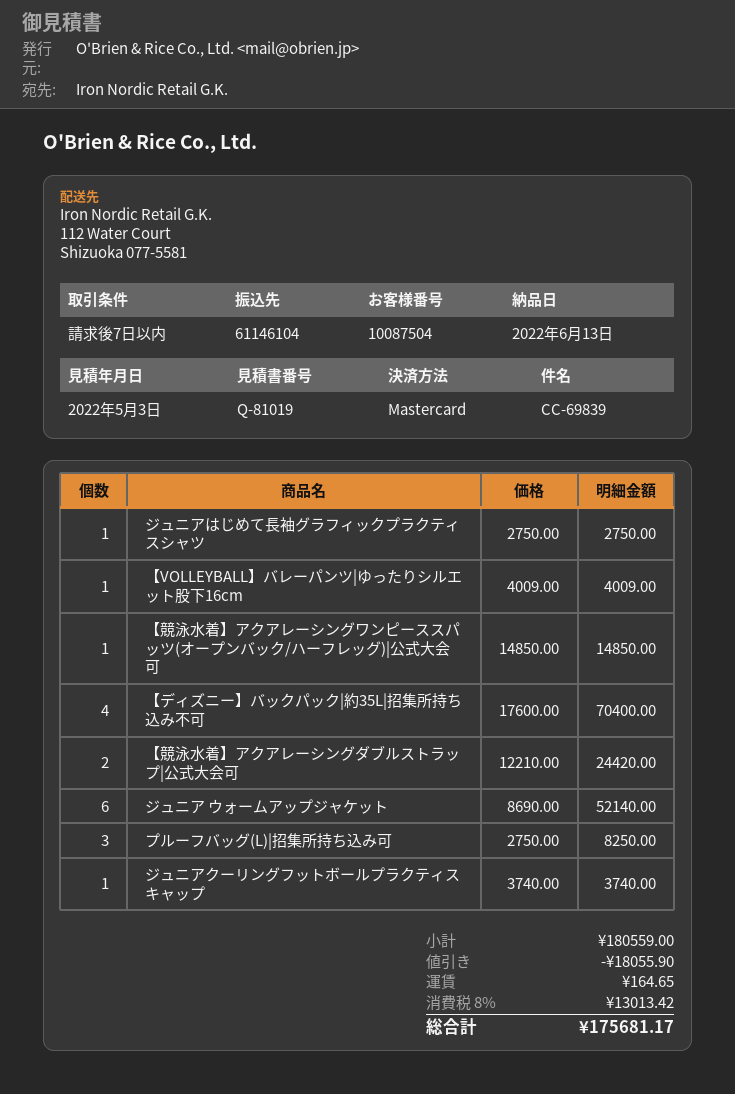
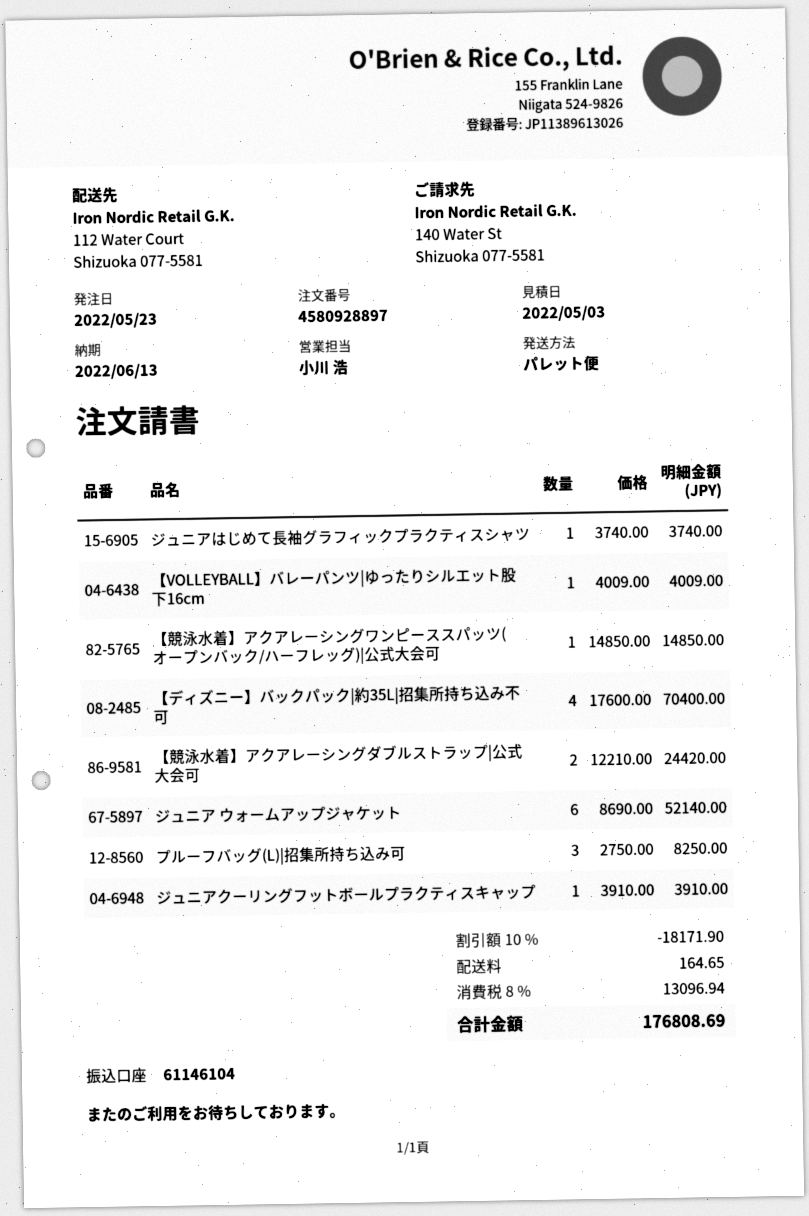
ジュニアはじめて長袖グラフィックプラクティスシャツ: 1 x 2750.00 = 2750.00 -> 1 x 3740.00 = 3740.00
ジュニアクーリングフットボールプラクティスキャップ: 1 x 3740.00 = 3740.00 -> 1 x 3910.00 = 3910.00
discount: 18055.90 -> 18171.90
tax: 8% = 13013.42 -> 8% = 13096.94
total: 175681.17 -> 176808.69

